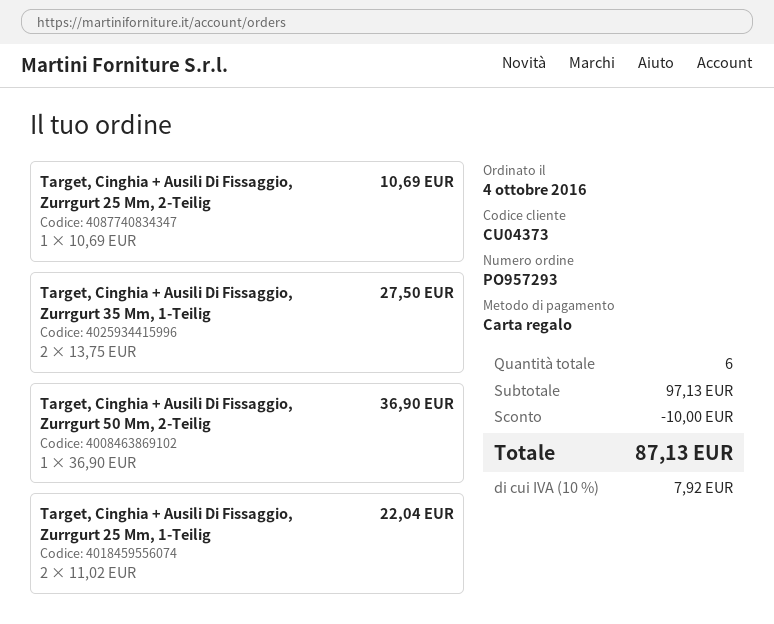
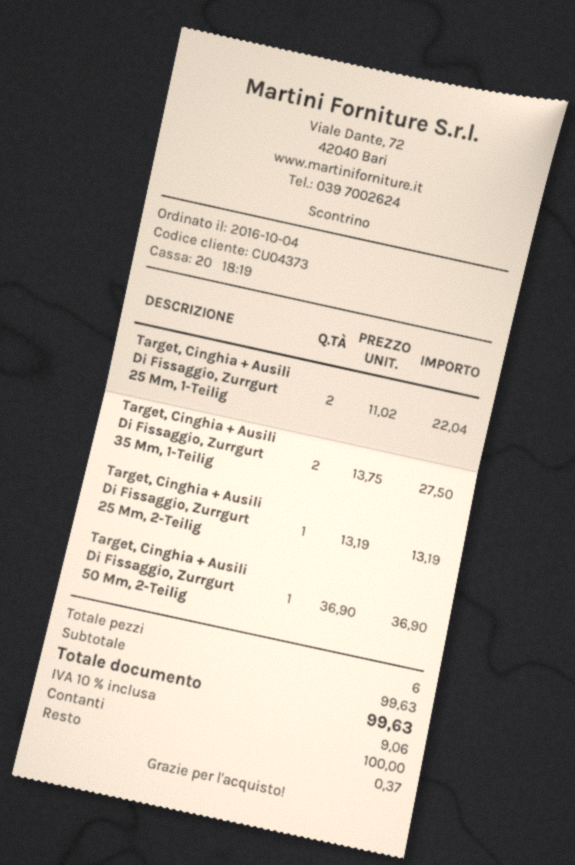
payment method: gift card -> cash
Target, Cinghia + Ausili Di Fissaggio, Zurrgurt 25 Mm, 2-Teilig: 1 x 10.69 = 10.69 -> 1 x 13.19 = 13.19
subtotal: 97.13 -> 99.63
discount: 10.00 -> none
tax: 10% = 7.92 -> 10% = 9.06
total: 87.13 -> 99.63

